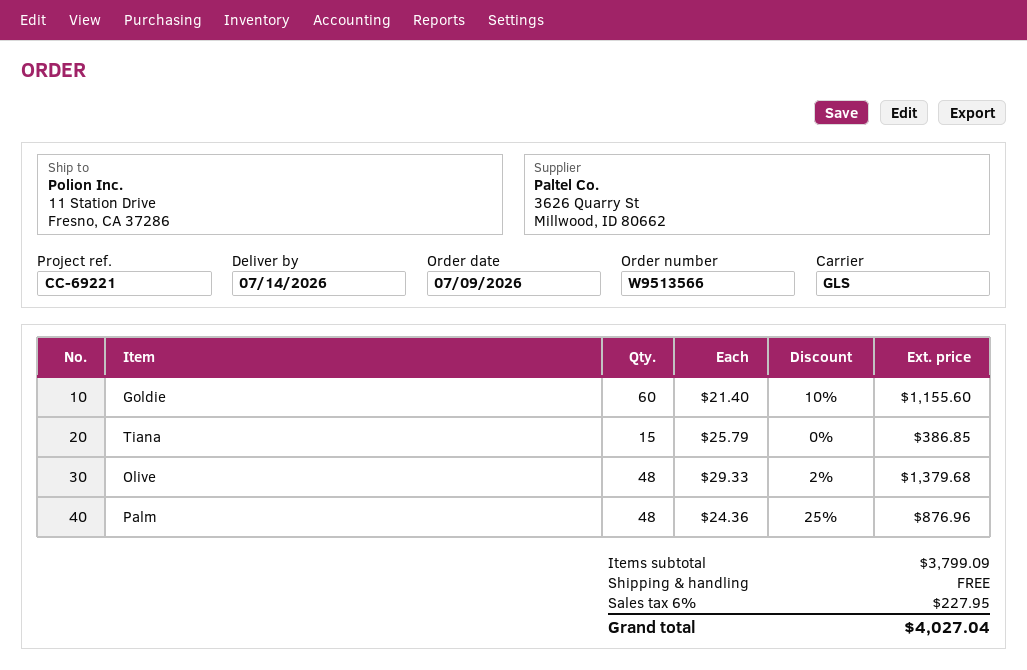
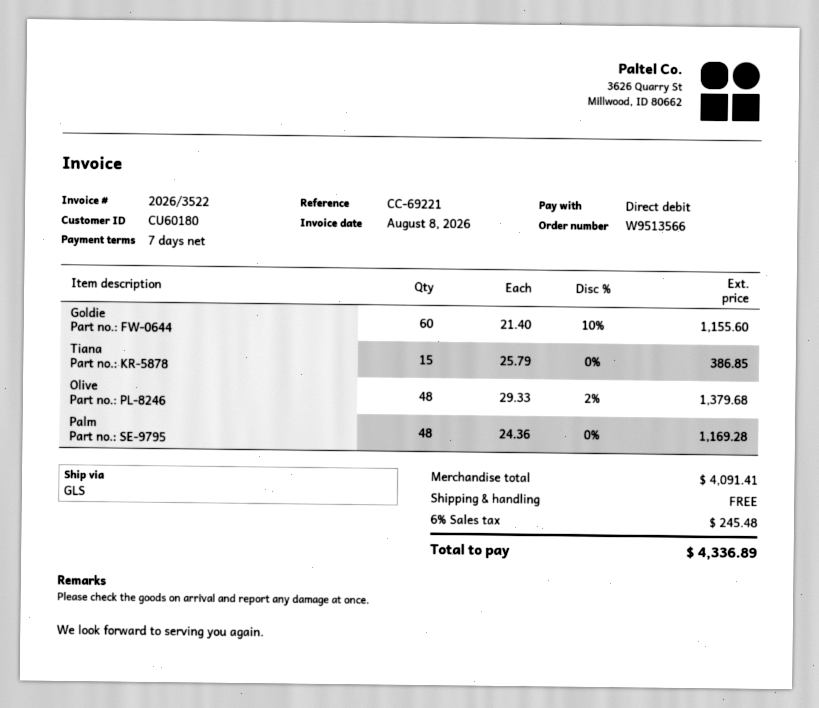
Palm: 48 x 24.36 - 25% = 876.96 -> 48 x 24.36 = 1169.28
subtotal: 3799.09 -> 4091.41
tax: 6% = 227.95 -> 6% = 245.48
total: 4027.04 -> 4336.89

